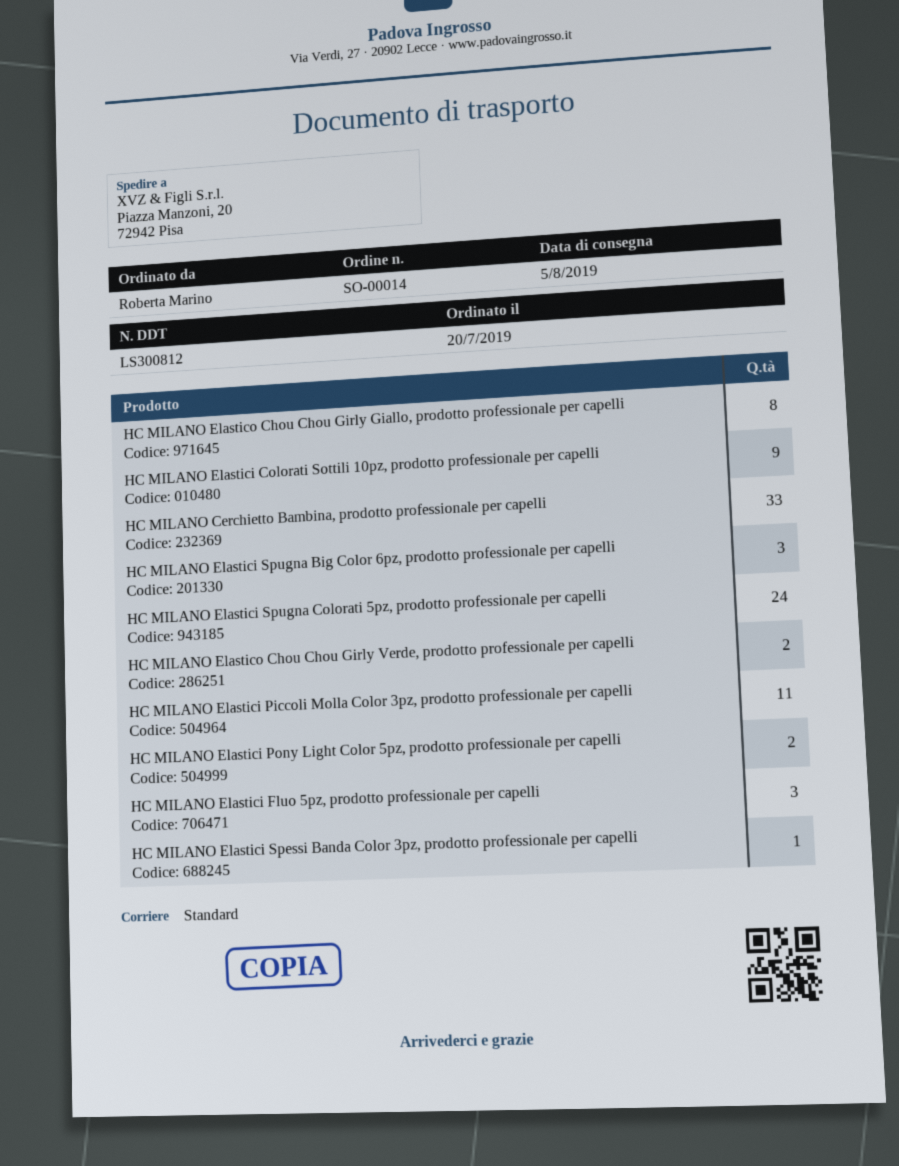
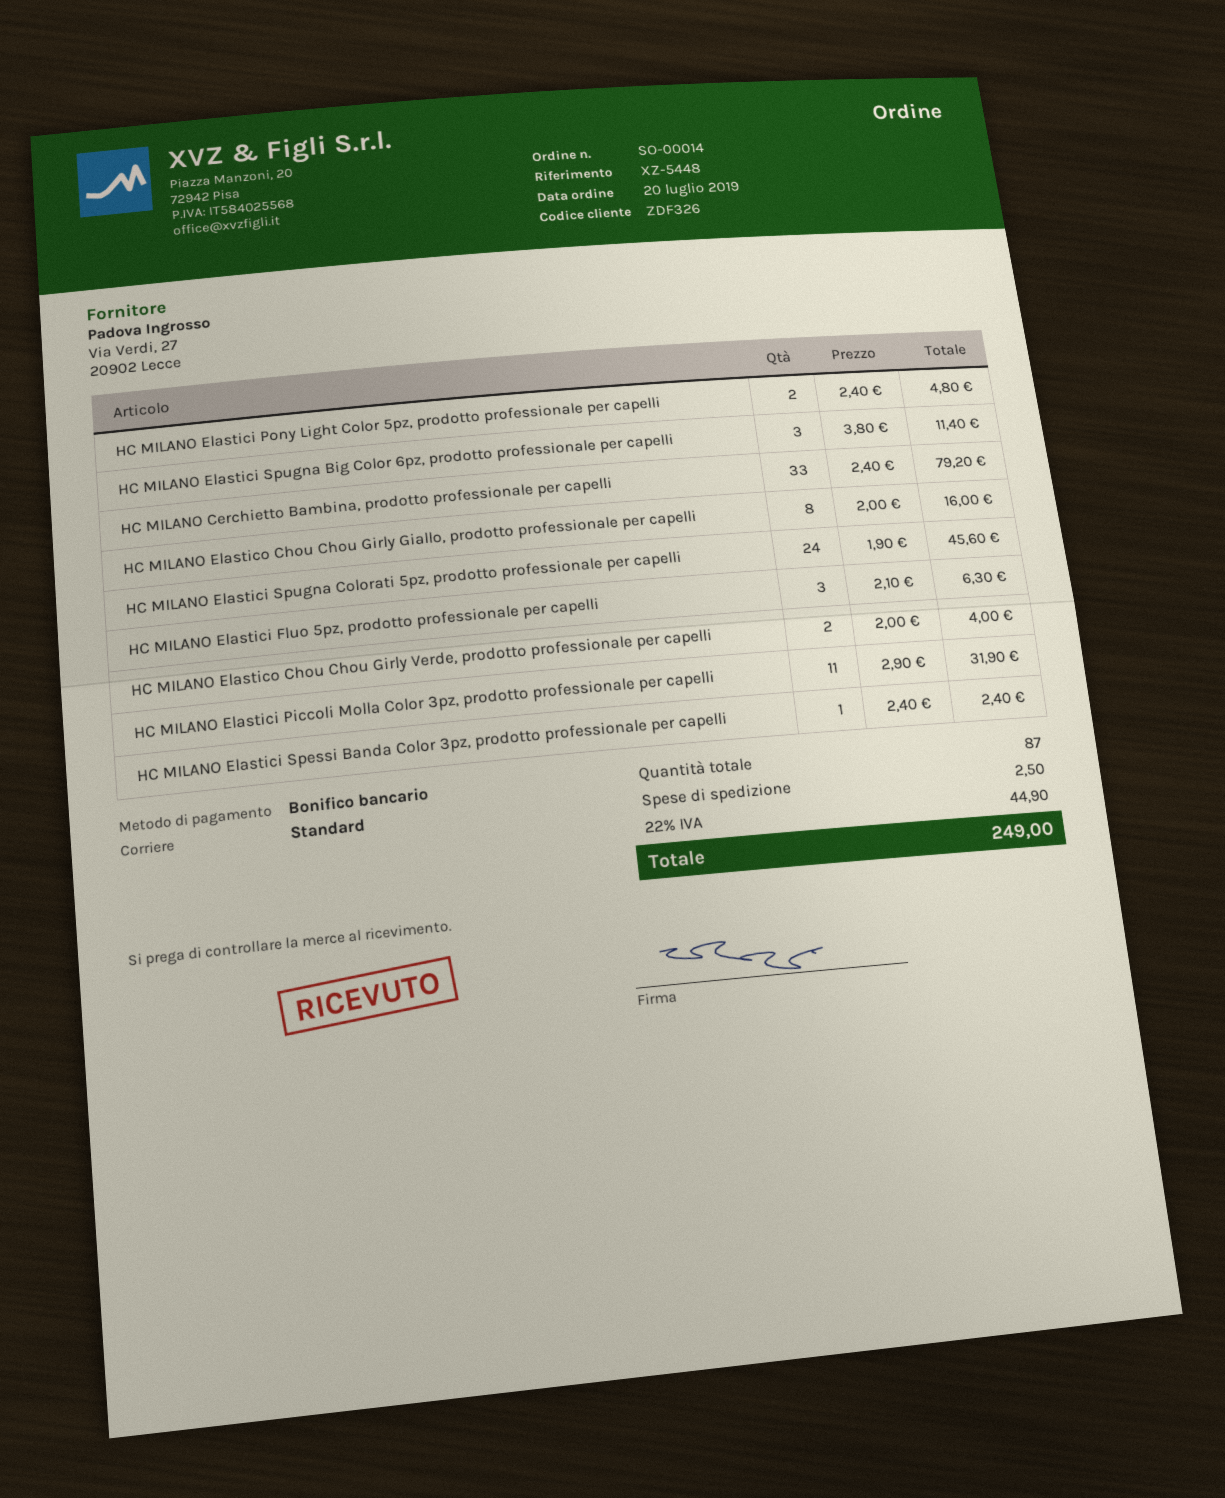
HC MILANO Elastici Colorati Sottili 10pz, prodotto professionale per capelli: 9 -> none

